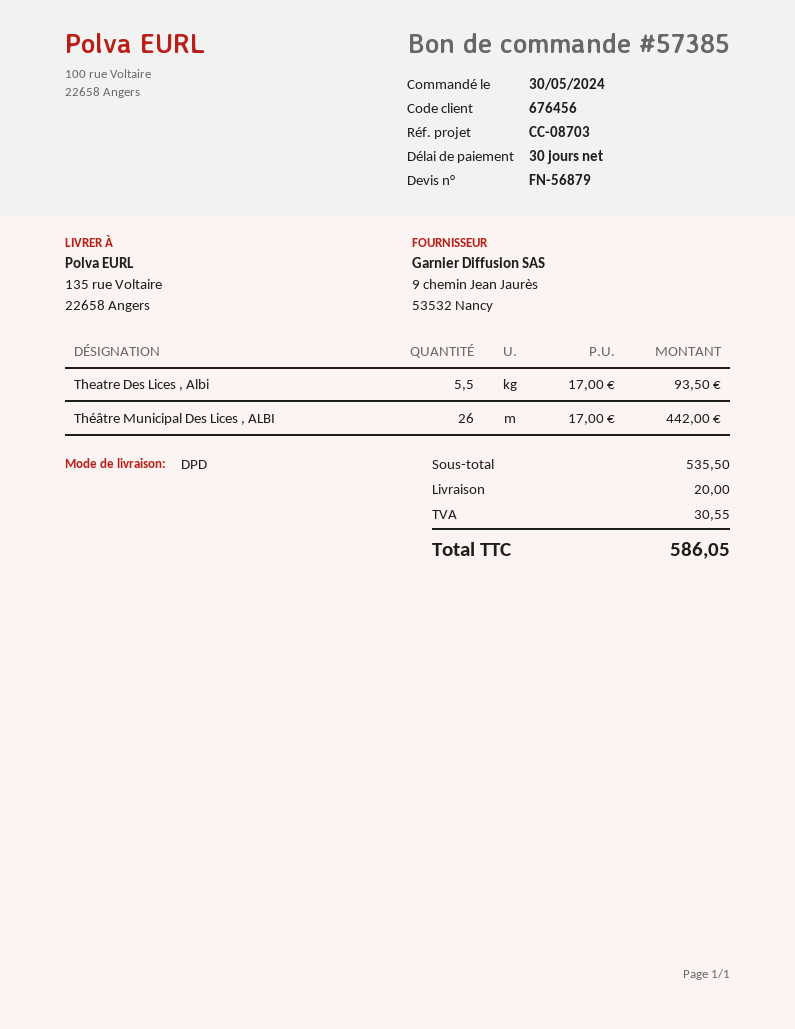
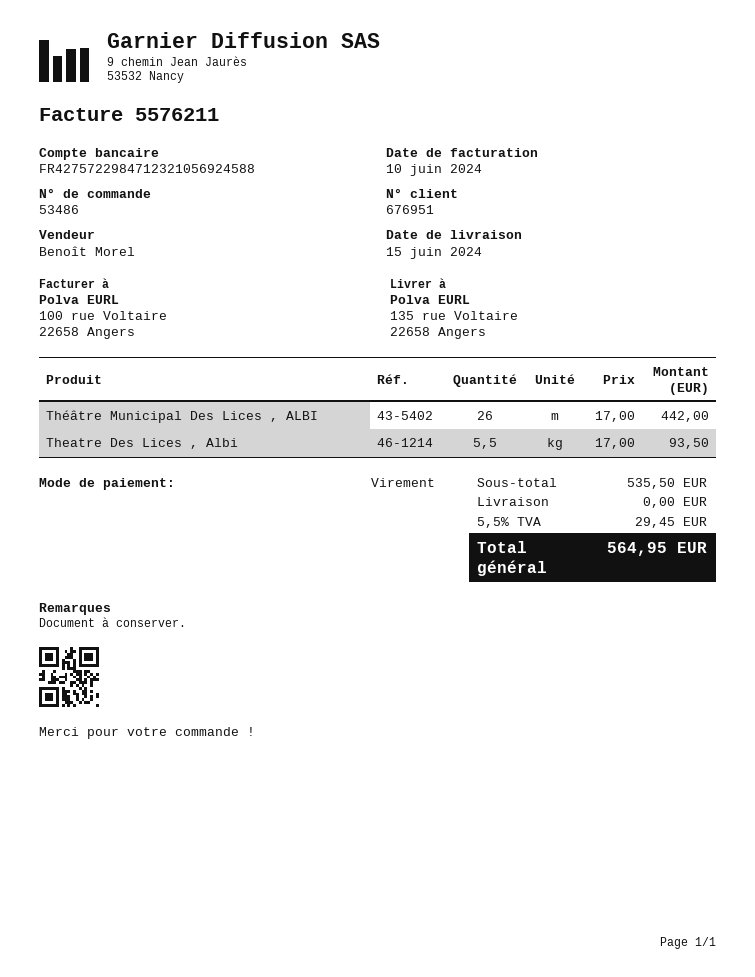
order number: 57385 -> 53486
customer number: 676456 -> 676951
shipping: 20.00 -> 0.00
tax: 30.55 -> 29.45
total: 586.05 -> 564.95

